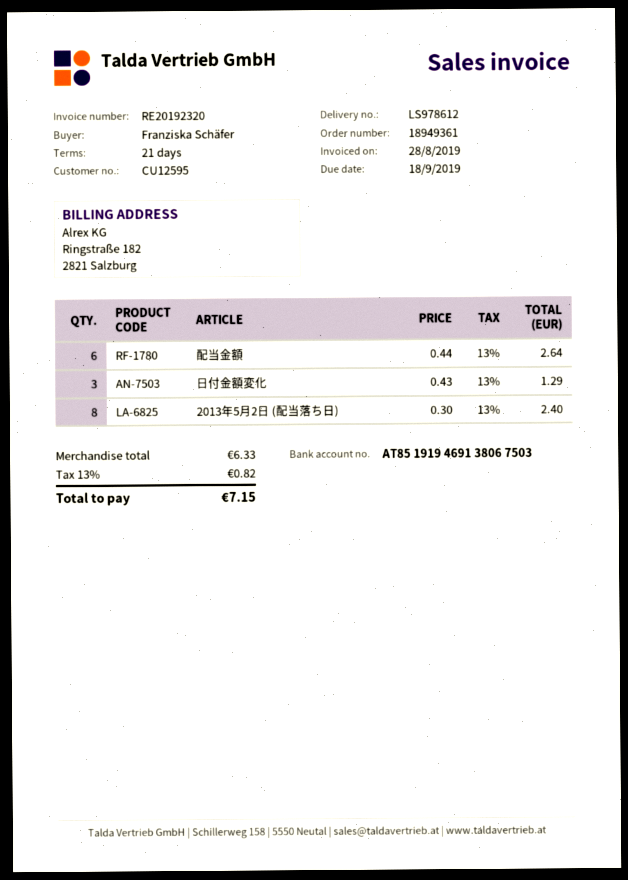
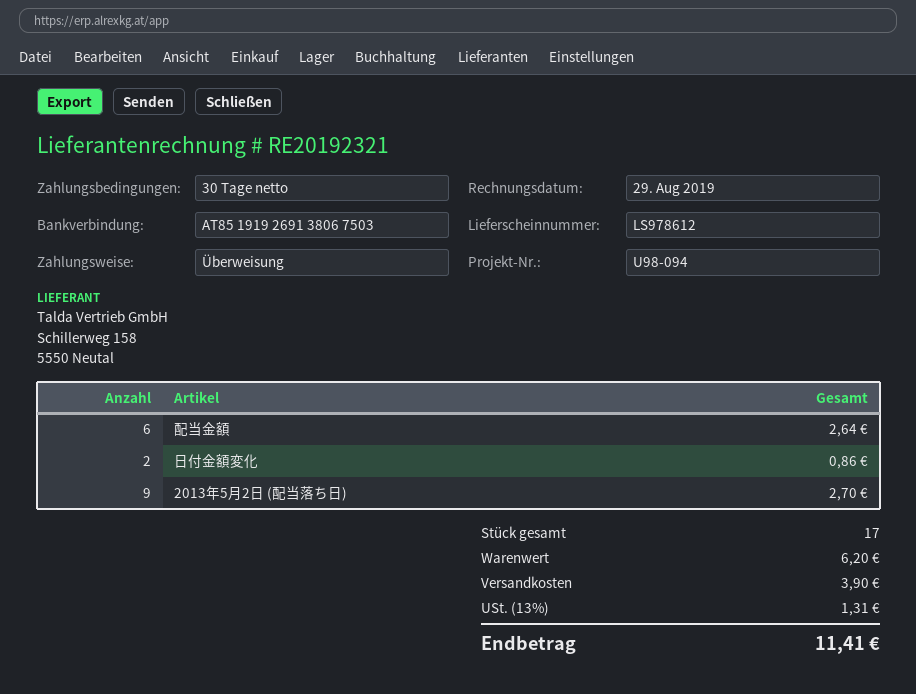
invoice number: RE20192320 -> RE20192321
invoice date: 2019-08-28 -> 2019-08-29
payment terms: 21 days -> 30 days
bank account: AT851919469138067503 -> AT851919269138067503
日付金額変化: 3 for 1.29 -> 2 for 0.86
2013年5月2日 (配当落ち日): 8 for 2.40 -> 9 for 2.70
subtotal: 6.33 -> 6.20
shipping: none -> 3.90
tax: 13% = 0.82 -> 13% = 1.31
total: 7.15 -> 11.41

